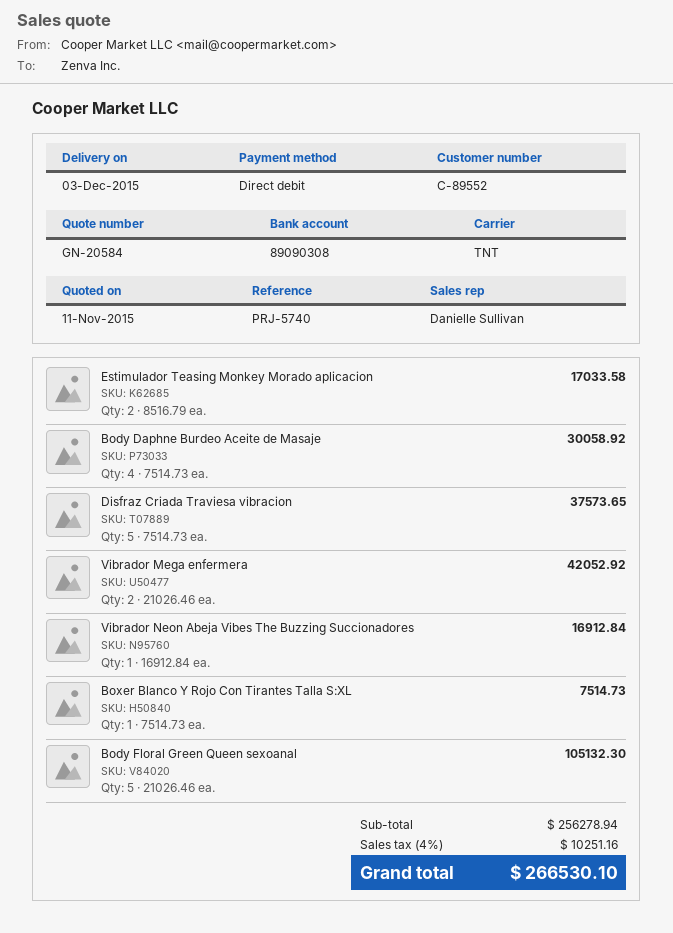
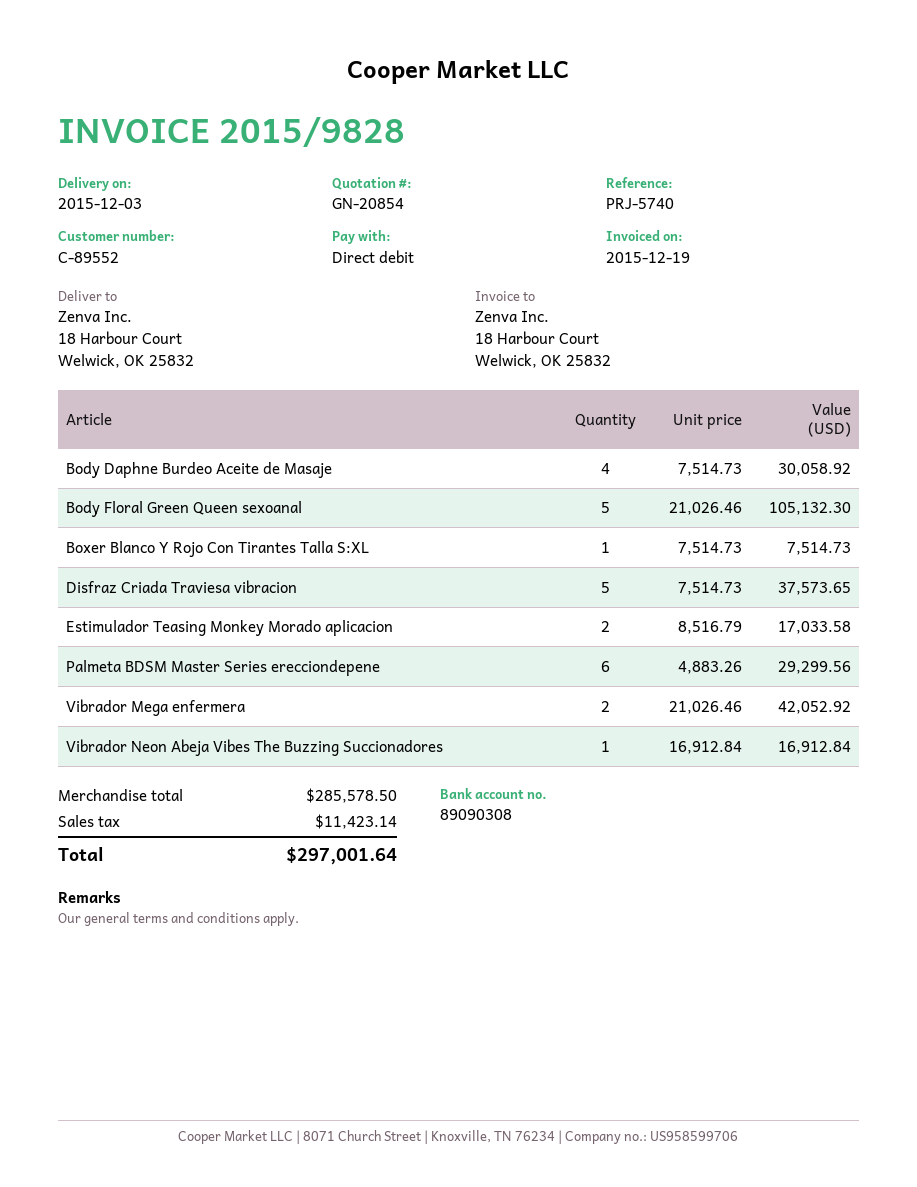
quote number: GN-20584 -> GN-20854
Palmeta BDSM Master Series erecciondepene: none -> 6 x 4883.26 = 29299.56
subtotal: 256278.94 -> 285578.50
tax: 10251.16 -> 11423.14
total: 266530.10 -> 297001.64

